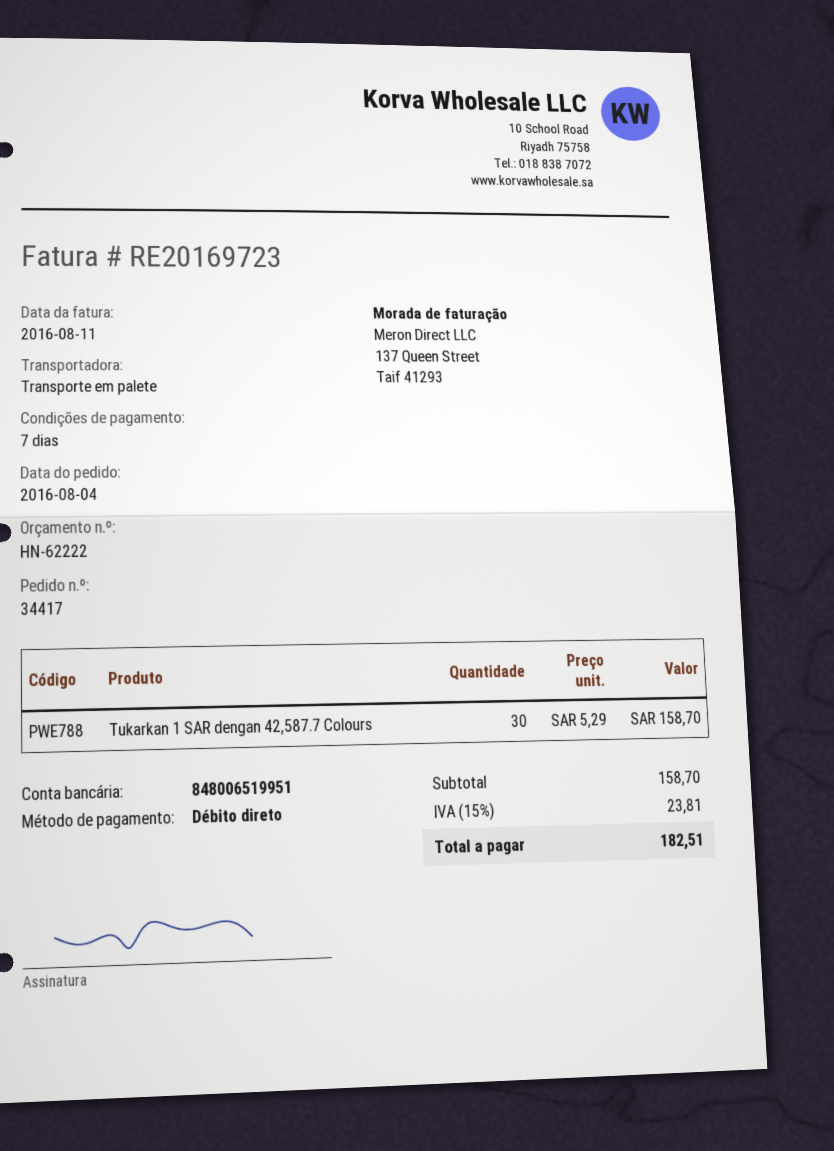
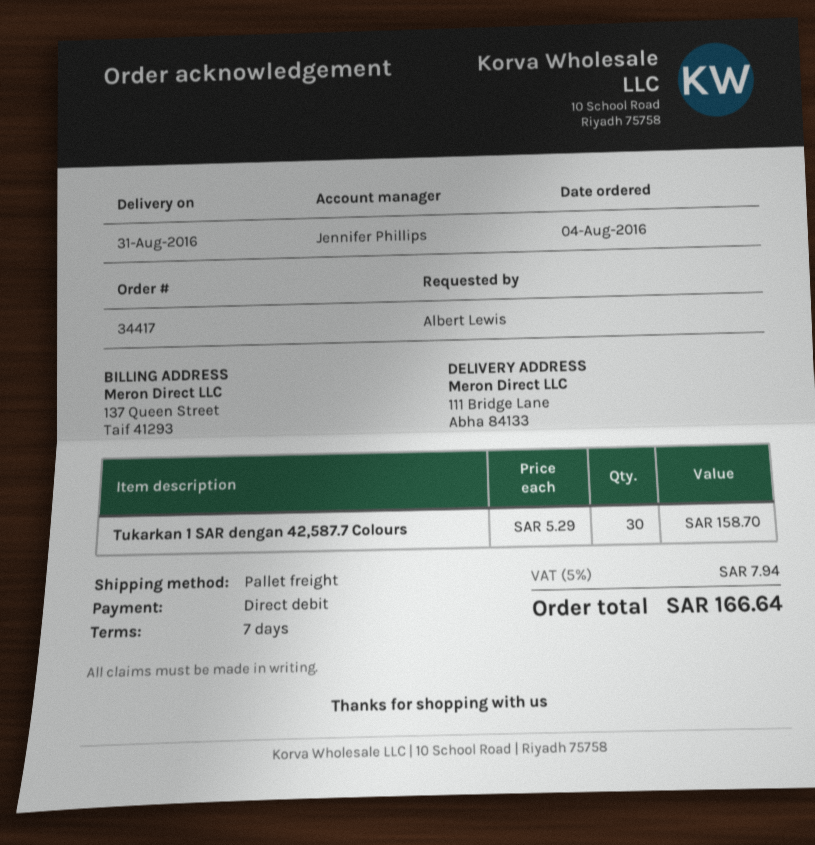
tax: 15% = 23.81 -> 5% = 7.94
total: 182.51 -> 166.64

